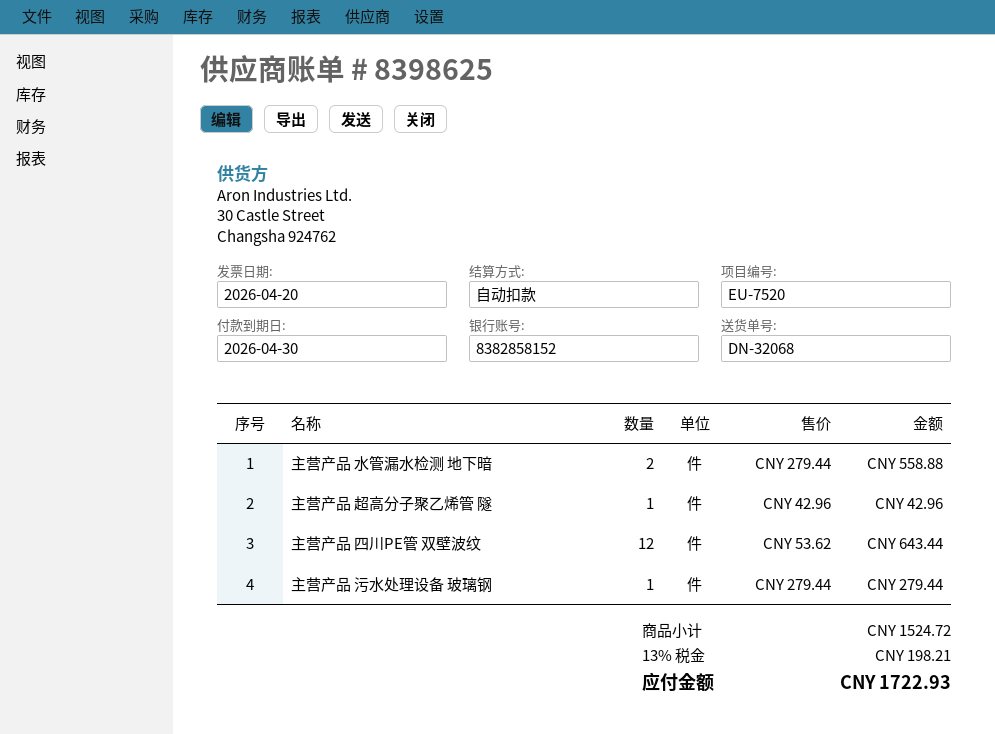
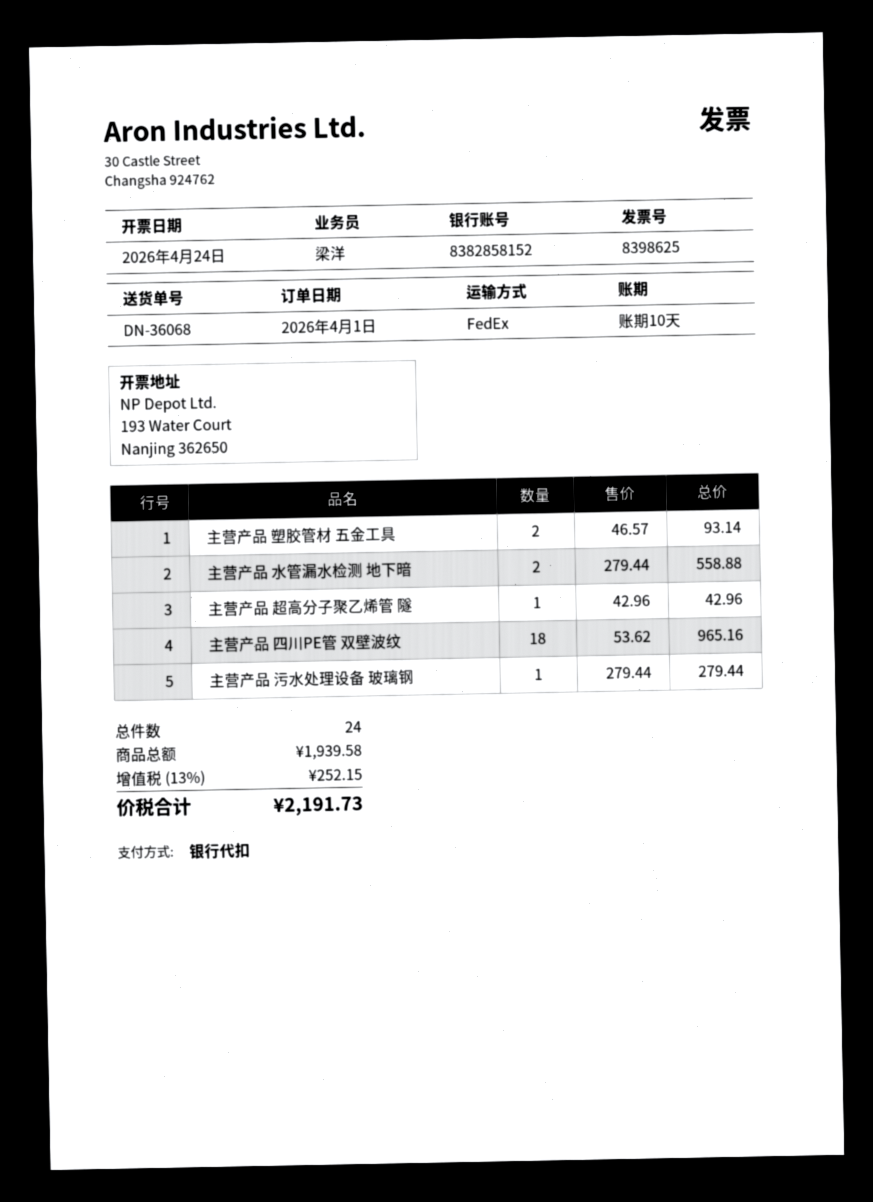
delivery note number: DN-32068 -> DN-36068
invoice date: 2026-04-20 -> 2026-04-24
主营产品 四川PE管 双壁波纹: 12 x 53.62 = 643.44 -> 18 x 53.62 = 965.16
主营产品 塑胶管材 五金工具: none -> 2 x 46.57 = 93.14
subtotal: 1524.72 -> 1939.58
tax: 13% = 198.21 -> 13% = 252.15
total: 1722.93 -> 2191.73

